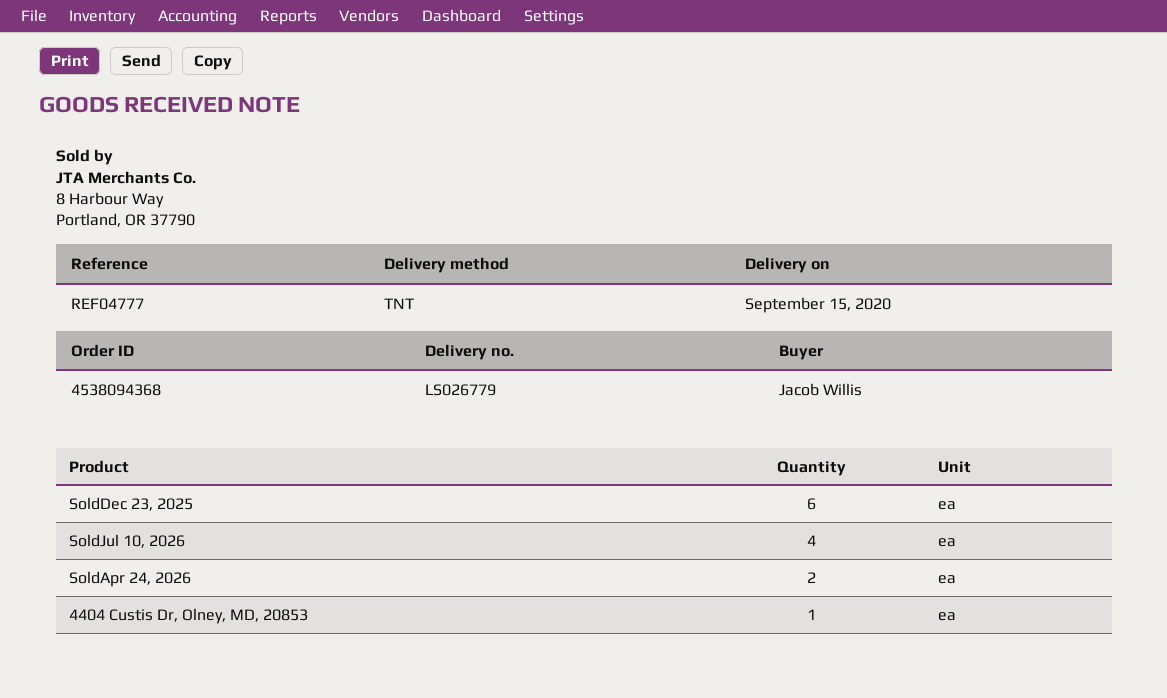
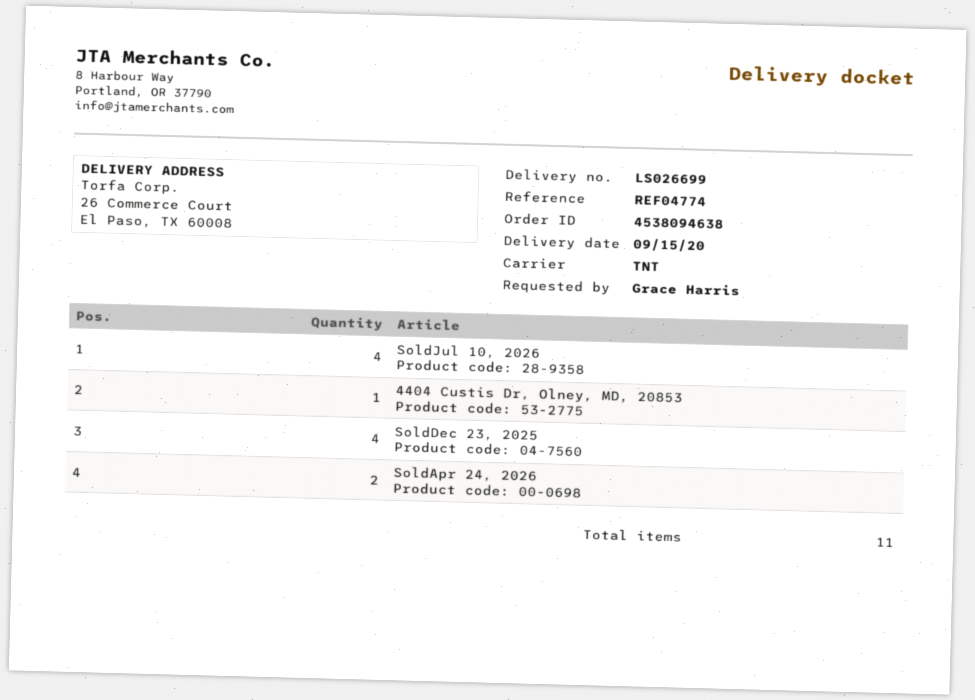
order number: 4538094368 -> 4538094638
delivery note number: LS026779 -> LS026699
reference: REF04777 -> REF04774
ordered by: Jacob Willis -> Grace Harris
SoldDec 23, 2025: 6 -> 4

